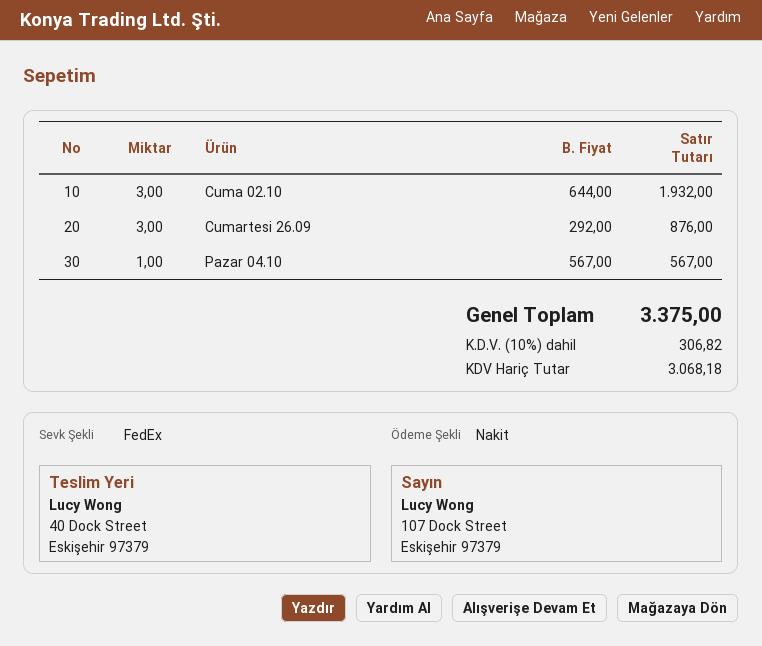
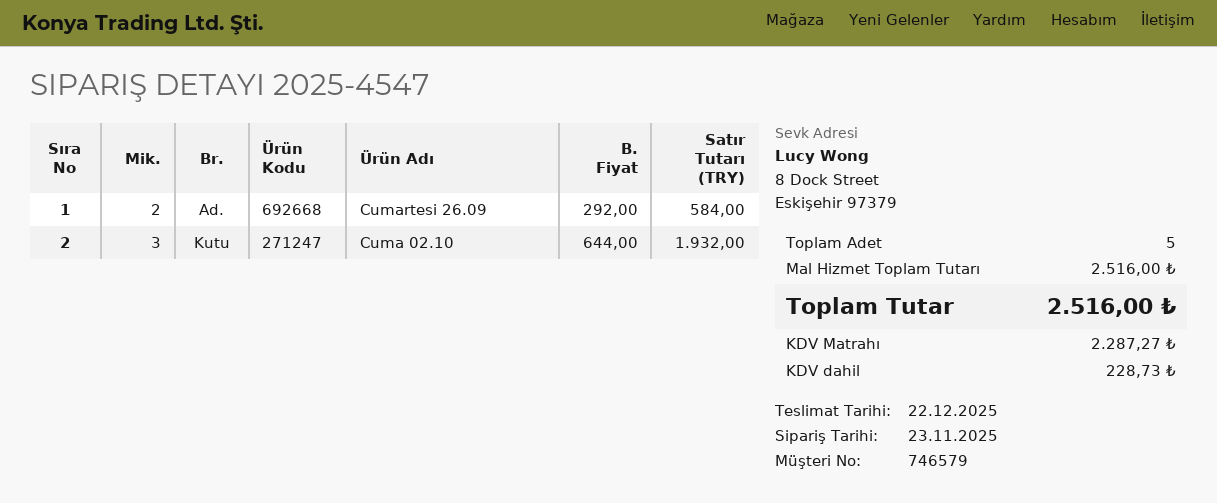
ship to: 40 Dock Street, Eskişehir 97379 -> 8 Dock Street, Eskişehir 97379
Cumartesi 26.09: 3 x 292.00 = 876.00 -> 2 x 292.00 = 584.00
Pazar 04.10: 1 x 567.00 = 567.00 -> none
net: 3068.18 -> 2287.27
tax: 306.82 -> 228.73
total: 3375.00 -> 2516.00

